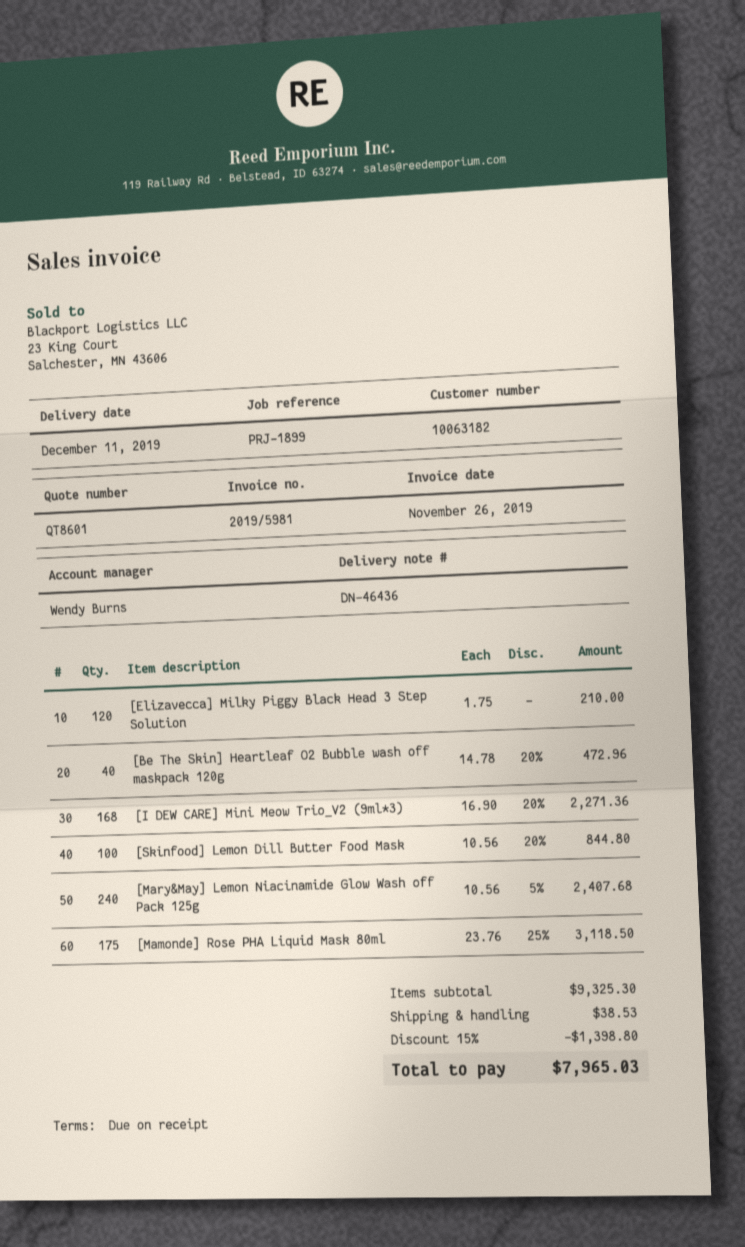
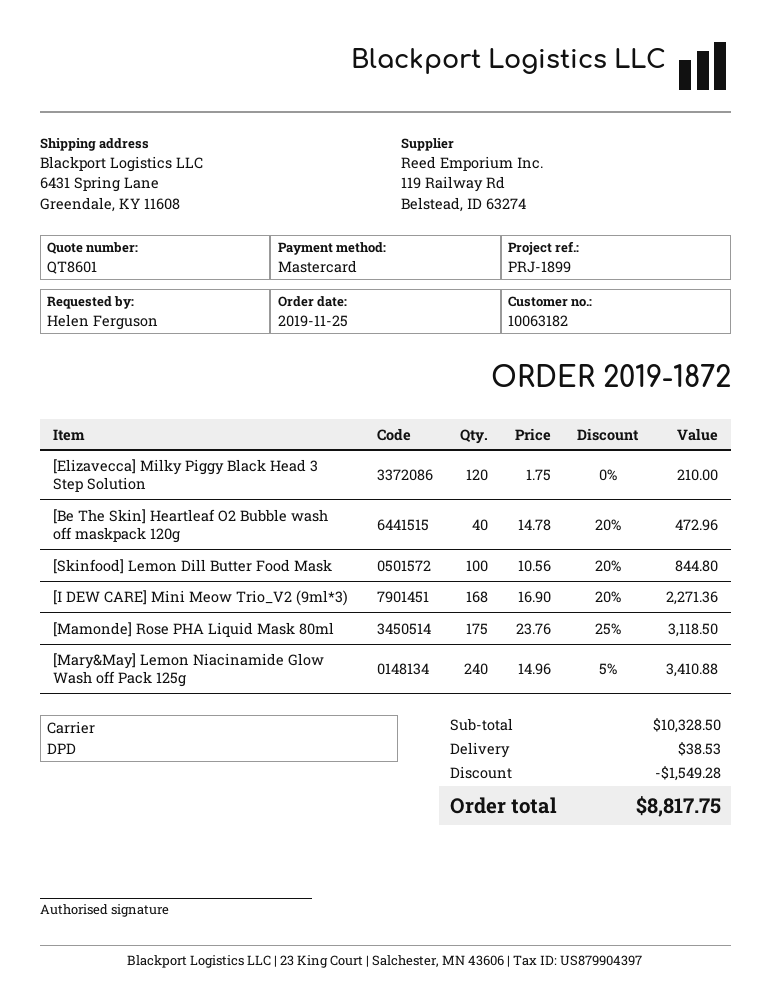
[Mary&May] Lemon Niacinamide Glow Wash off Pack 125g: 240 x 10.56 - 5% = 2407.68 -> 240 x 14.96 - 5% = 3410.88
subtotal: 9325.30 -> 10328.50
discount: 1398.80 -> 1549.28
total: 7965.03 -> 8817.75

